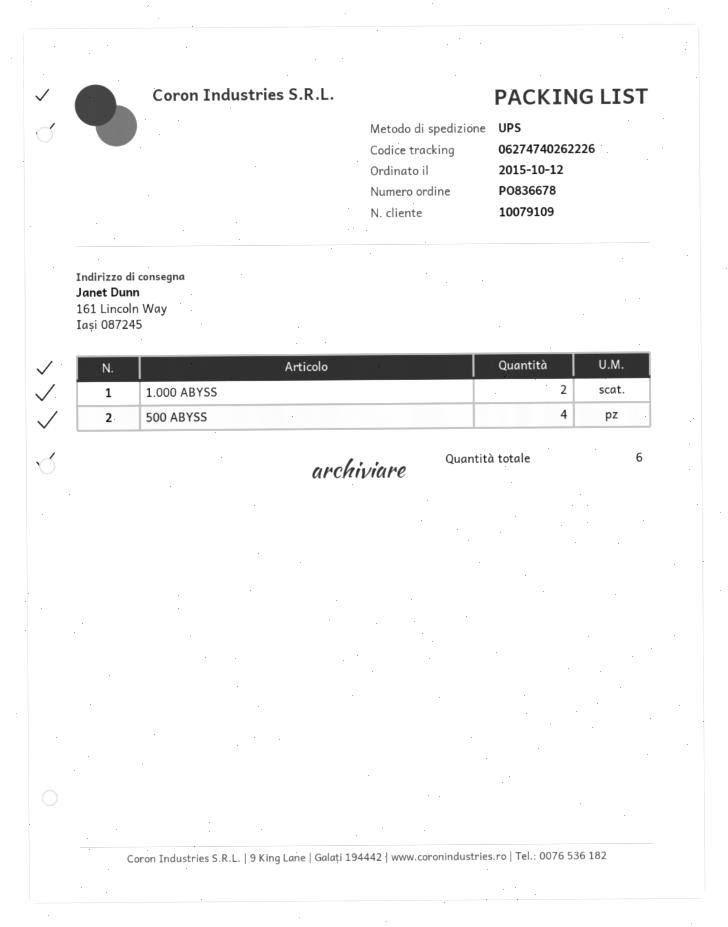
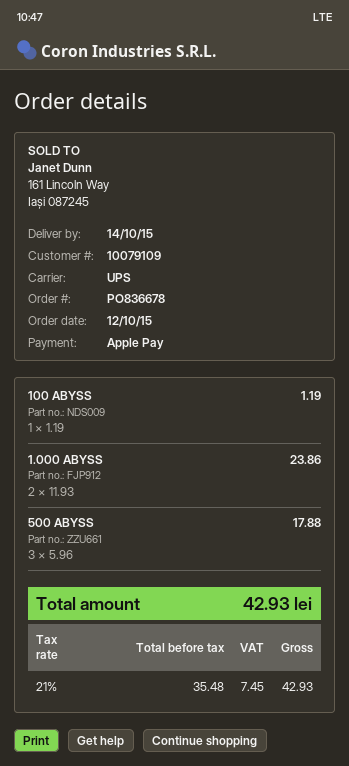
500 ABYSS: 4 -> 3
100 ABYSS: none -> 1

